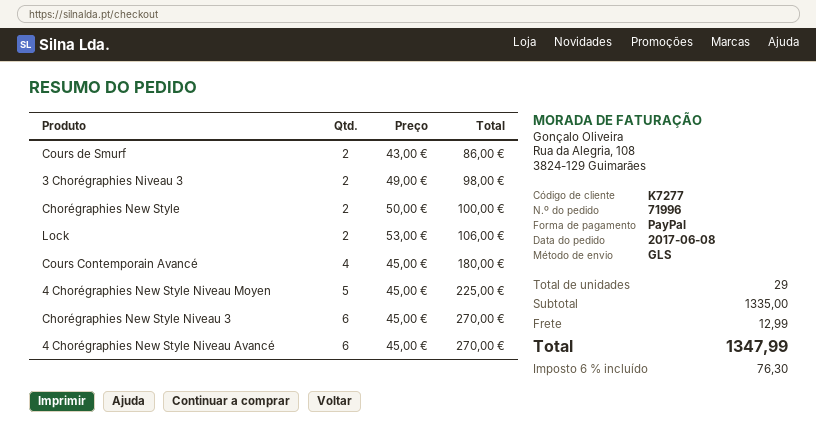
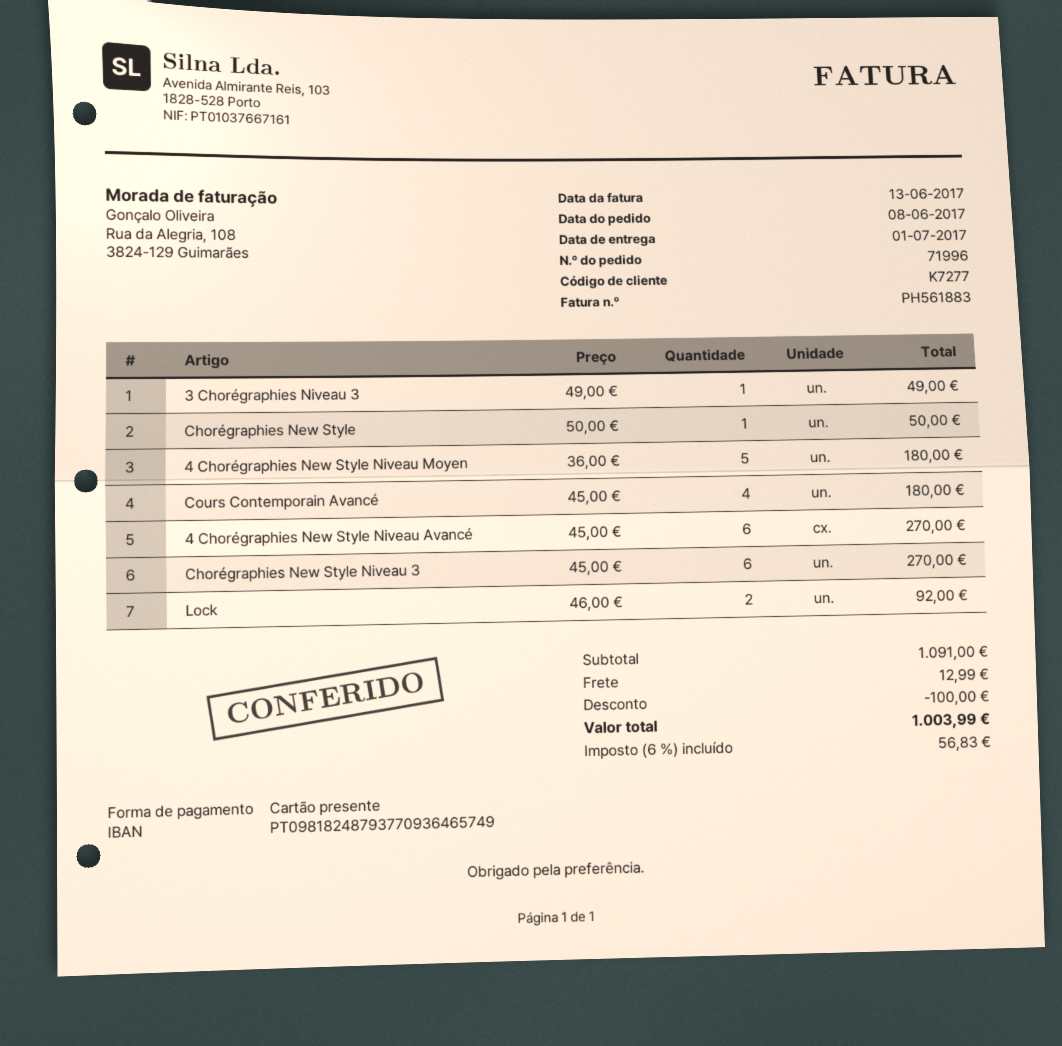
payment method: PayPal -> gift card
Cours de Smurf: 2 x 43.00 = 86.00 -> none
3 Chorégraphies Niveau 3: 2 x 49.00 = 98.00 -> 1 x 49.00 = 49.00
Chorégraphies New Style: 2 x 50.00 = 100.00 -> 1 x 50.00 = 50.00
Lock: 2 x 53.00 = 106.00 -> 2 x 46.00 = 92.00
4 Chorégraphies New Style Niveau Moyen: 5 x 45.00 = 225.00 -> 5 x 36.00 = 180.00
subtotal: 1335.00 -> 1091.00
discount: none -> 100.00
tax: 6% = 76.30 -> 6% = 56.83
total: 1347.99 -> 1003.99

